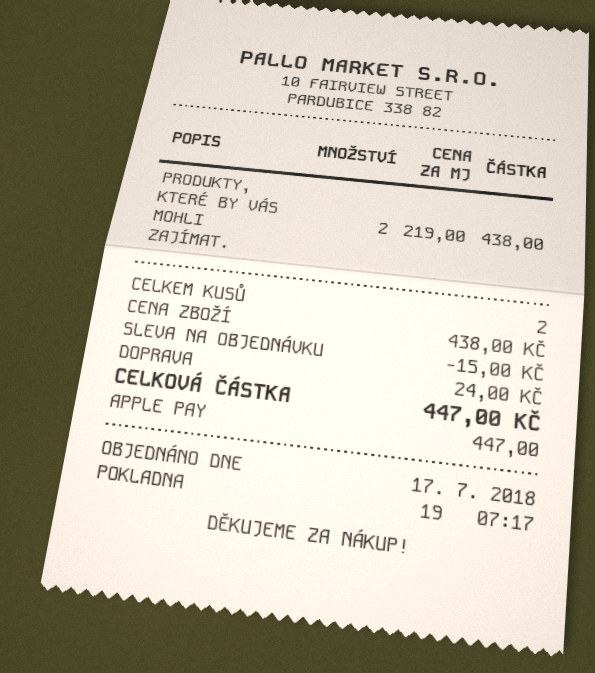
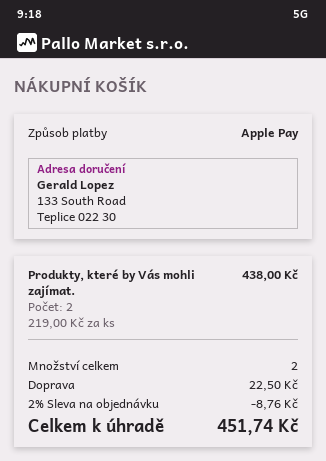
discount: 15.00 -> 8.76
shipping: 24.00 -> 22.50
total: 447.00 -> 451.74

